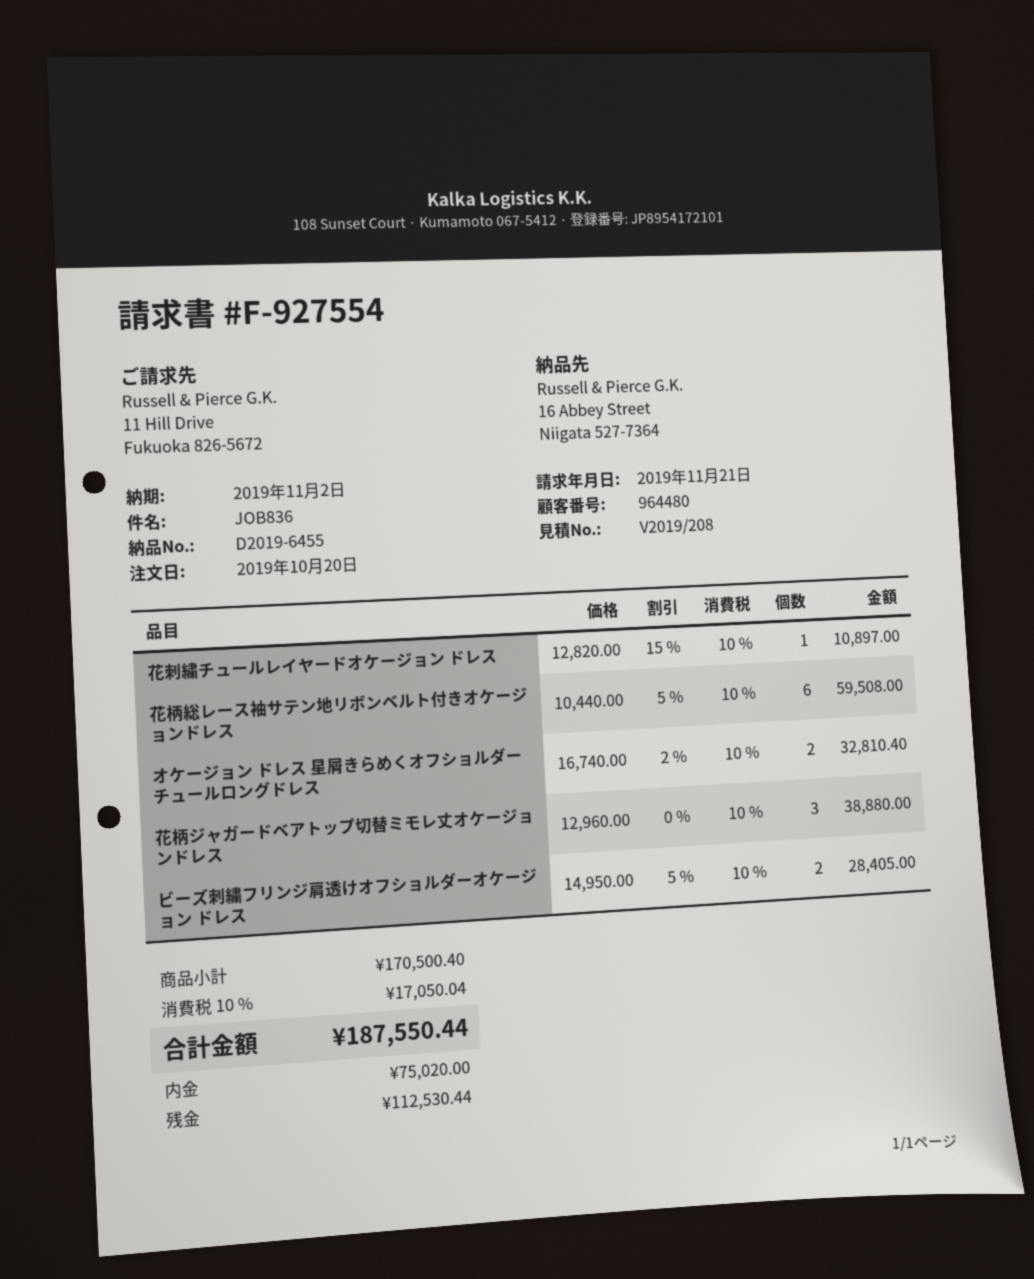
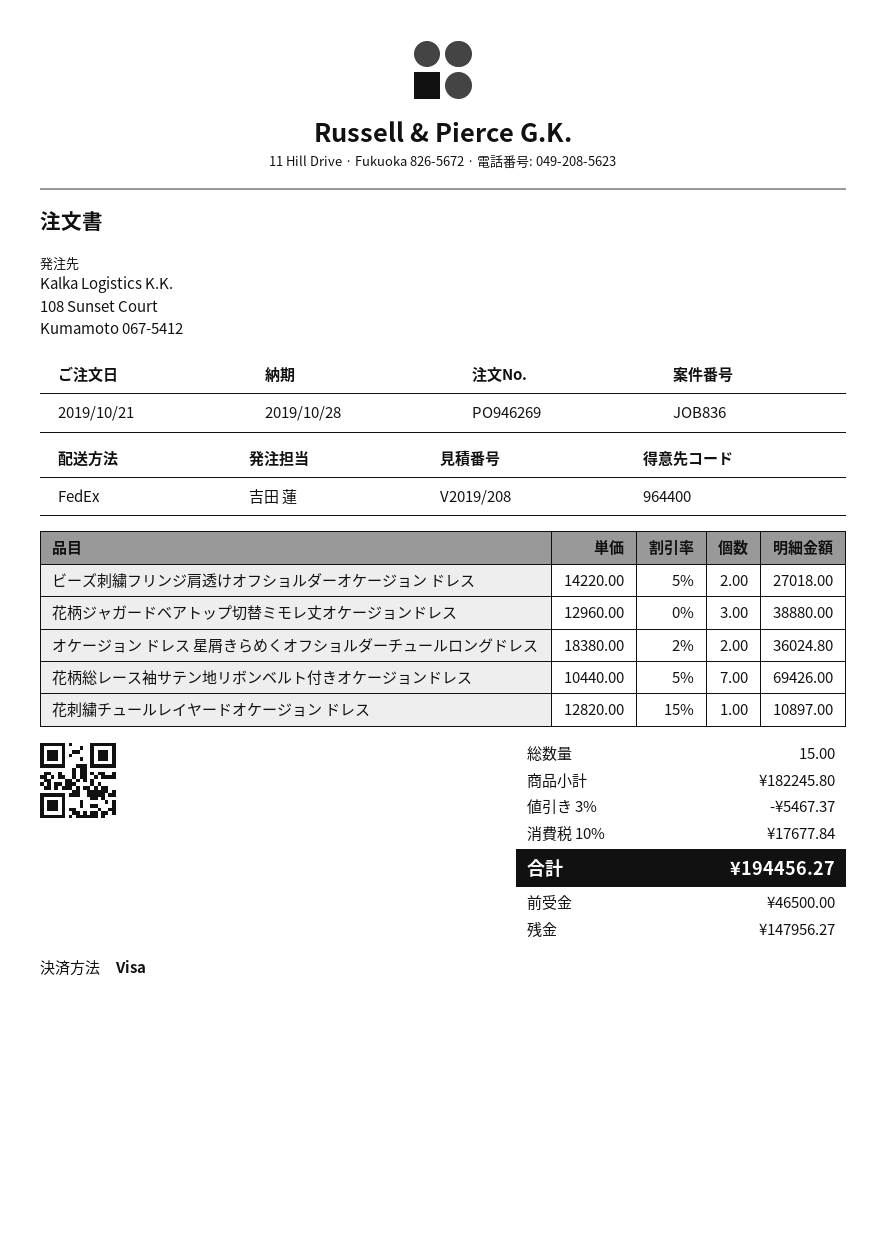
order date: 2019-10-20 -> 2019-10-21
delivery date: 2019-11-02 -> 2019-10-28
customer number: 964480 -> 964400
花柄総レース袖サテン地リボンベルト付きオケージョンドレス: 6 x 10440.00 - 5% = 59508.00 -> 7 x 10440.00 - 5% = 69426.00
オケージョン ドレス 星屑きらめくオフショルダーチュールロングドレス: 2 x 16740.00 - 2% = 32810.40 -> 2 x 18380.00 - 2% = 36024.80
ビーズ刺繍フリンジ肩透けオフショルダーオケージョン ドレス: 2 x 14950.00 - 5% = 28405.00 -> 2 x 14220.00 - 5% = 27018.00
subtotal: 170500.40 -> 182245.80
discount: none -> 3% = 5467.37
tax: 10% = 17050.04 -> 10% = 17677.84
total: 187550.44 -> 194456.27
deposit: 75020.00 -> 46500.00
balance: 112530.44 -> 147956.27

